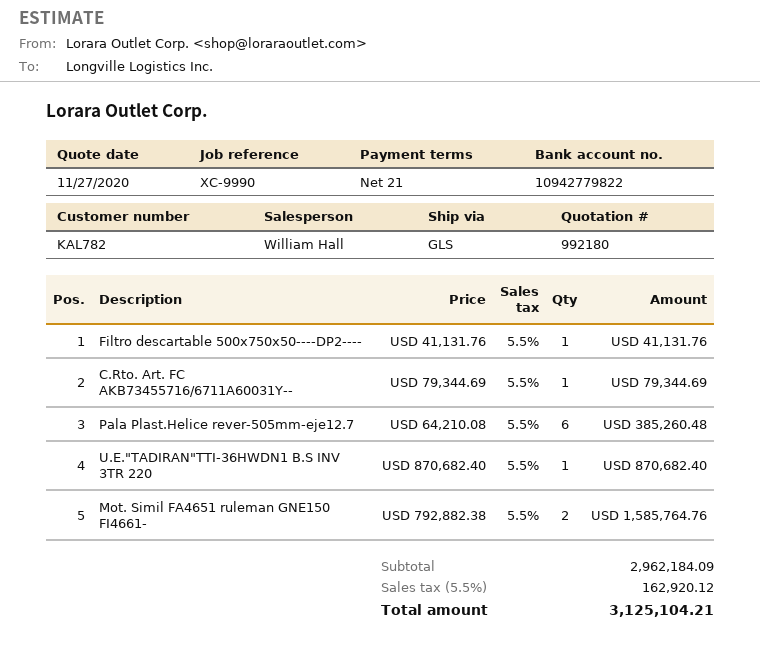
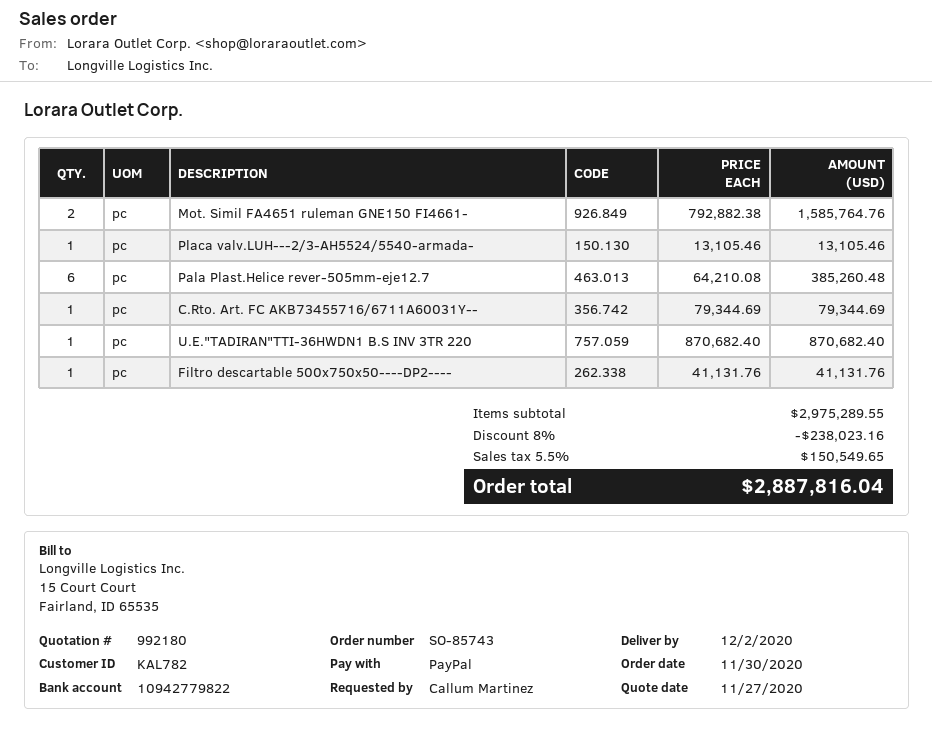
Placa valv.LUH---2/3-AH5524/5540-armada-: none -> 1 x 13105.46 = 13105.46
subtotal: 2962184.09 -> 2975289.55
discount: none -> 8% = 238023.16
tax: 5.5% = 162920.12 -> 5.5% = 150549.65
total: 3125104.21 -> 2887816.04

